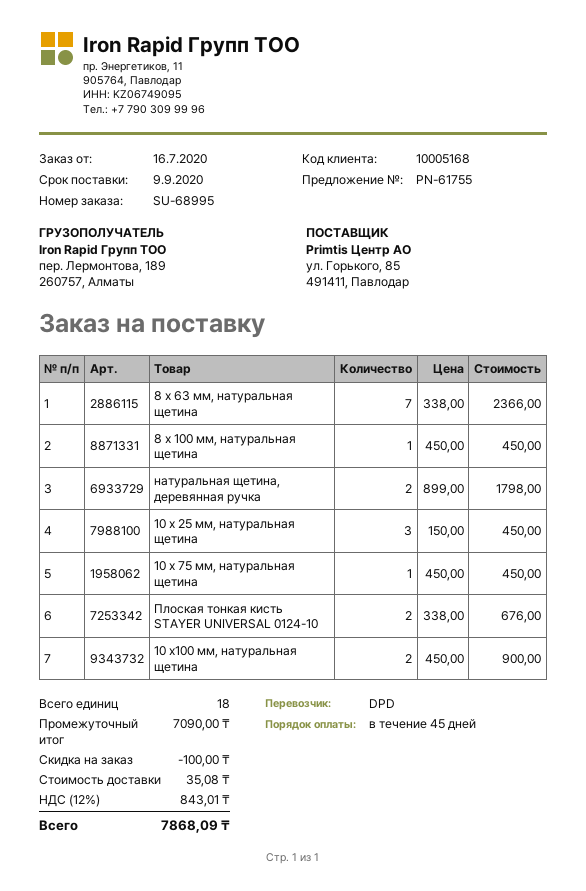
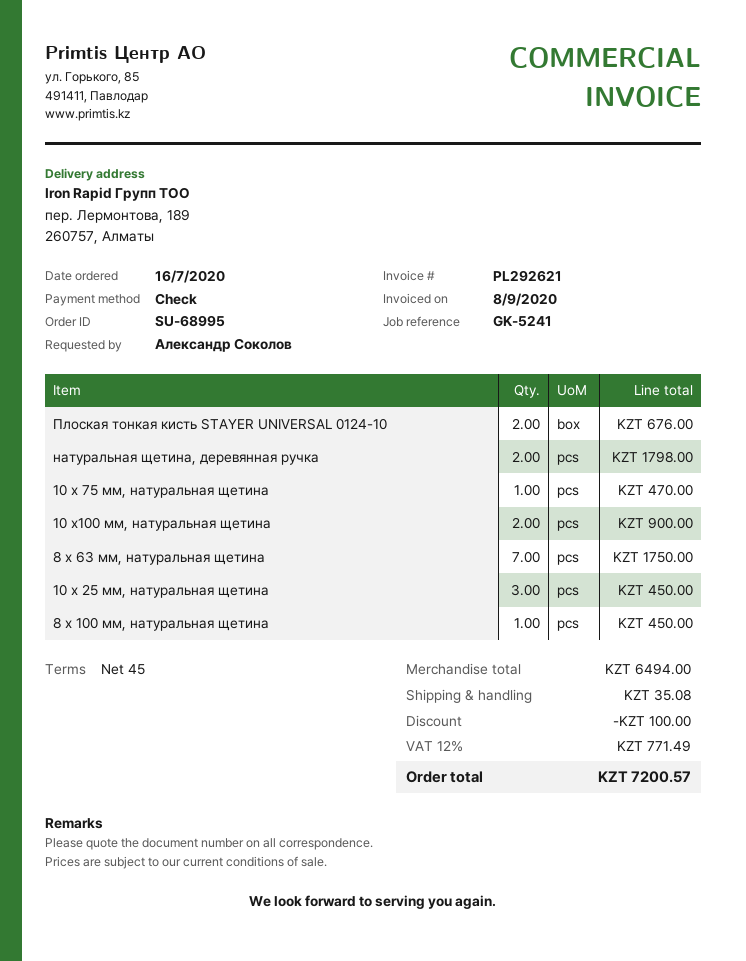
8 х 63 мм, натуральная щетина: 7 for 2366.00 -> 7 for 1750.00
10 х 75 мм, натуральная щетина: 1 for 450.00 -> 1 for 470.00
subtotal: 7090.00 -> 6494.00
tax: 12% = 843.01 -> 12% = 771.49
total: 7868.09 -> 7200.57

